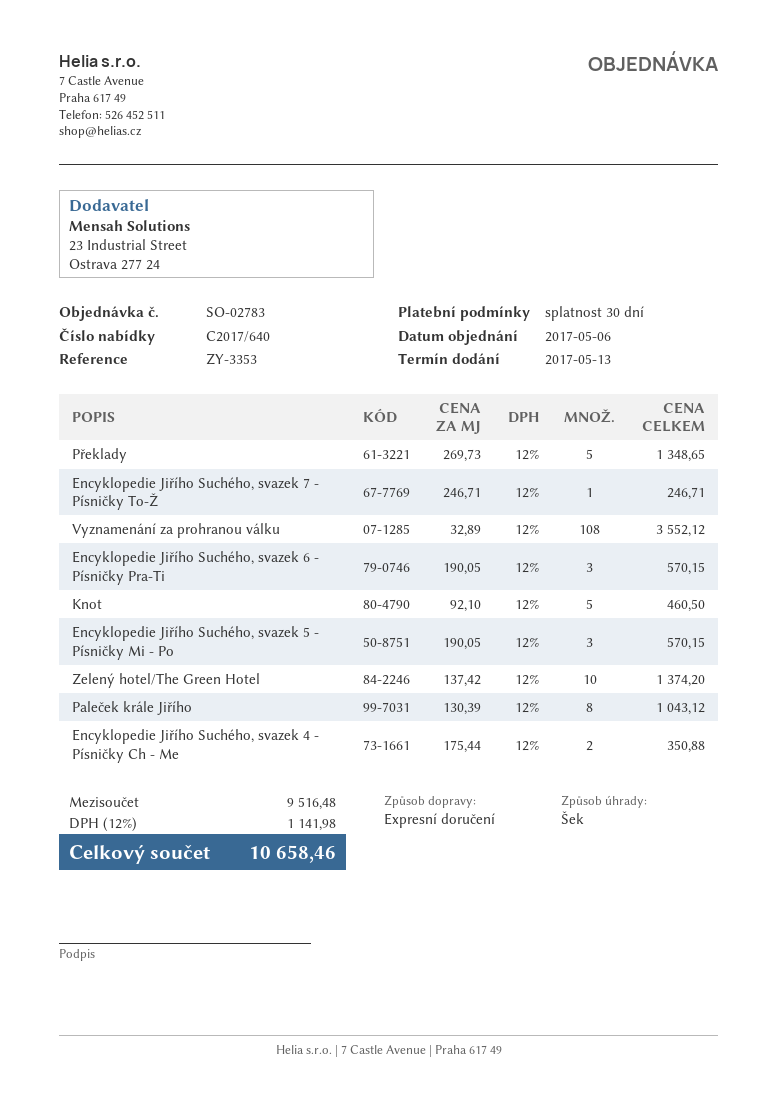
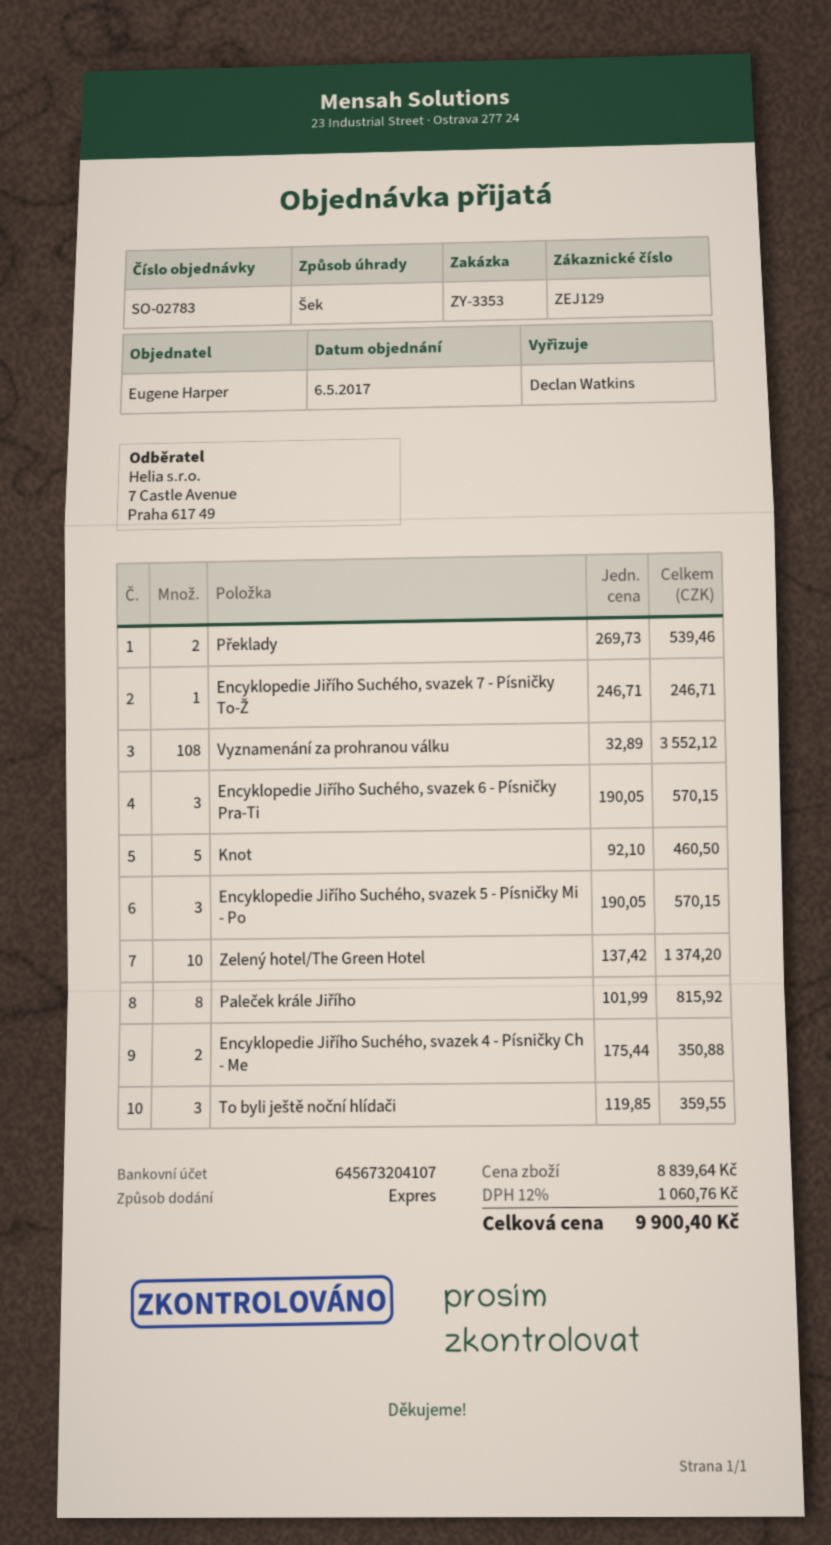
Překlady: 5 x 269.73 = 1348.65 -> 2 x 269.73 = 539.46
Paleček krále Jiřího: 8 x 130.39 = 1043.12 -> 8 x 101.99 = 815.92
To byli ještě noční hlídači: none -> 3 x 119.85 = 359.55
subtotal: 9516.48 -> 8839.64
tax: 12% = 1141.98 -> 12% = 1060.76
total: 10658.46 -> 9900.40

